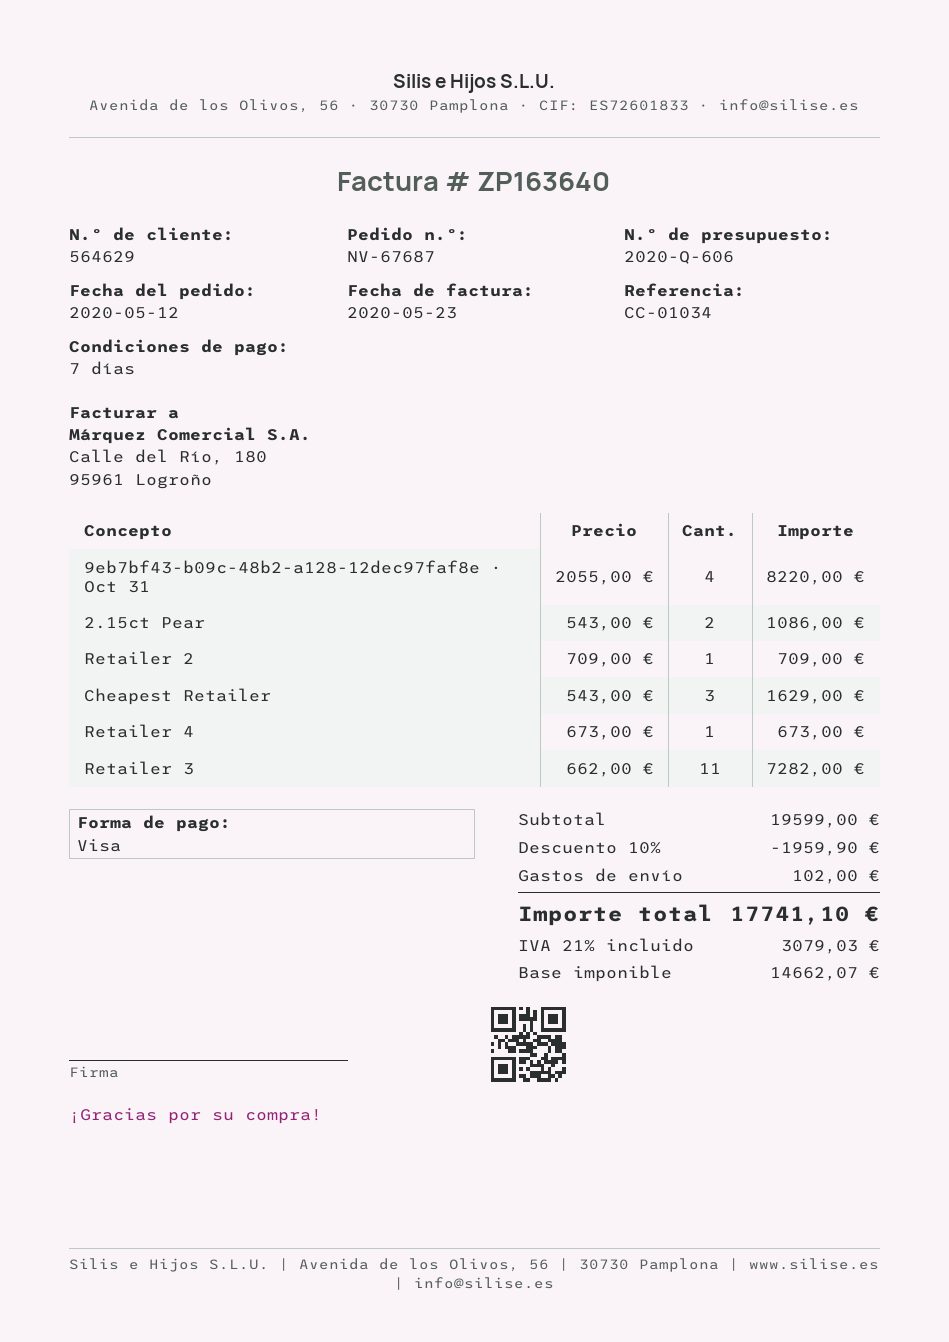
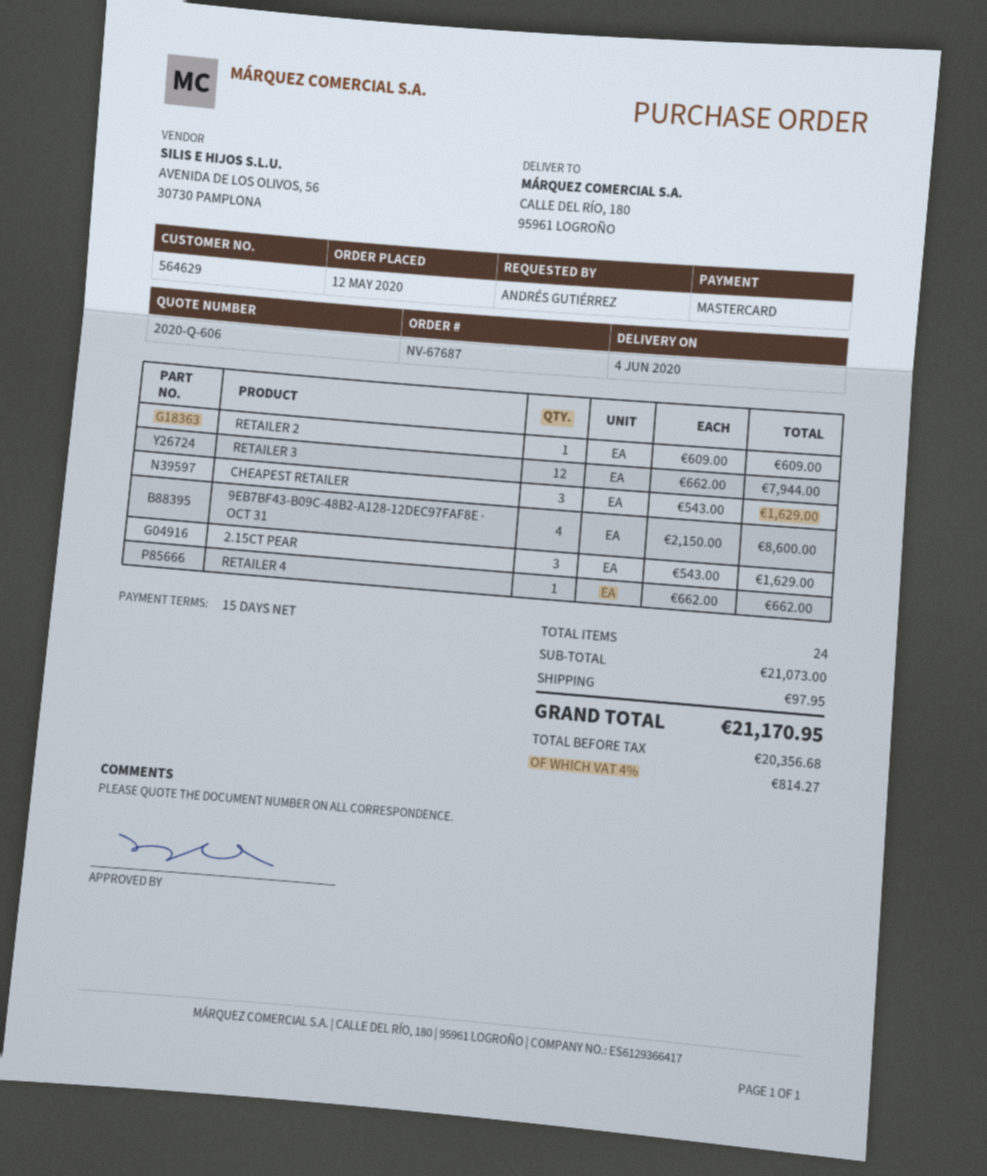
payment terms: 7 days -> 15 days
payment method: Visa -> Mastercard
9eb7bf43-b09c-48b2-a128-12dec97faf8e · Oct 31: 4 x 2055.00 = 8220.00 -> 4 x 2150.00 = 8600.00
2.15ct Pear: 2 x 543.00 = 1086.00 -> 3 x 543.00 = 1629.00
Retailer 2: 1 x 709.00 = 709.00 -> 1 x 609.00 = 609.00
Retailer 4: 1 x 673.00 = 673.00 -> 1 x 662.00 = 662.00
Retailer 3: 11 x 662.00 = 7282.00 -> 12 x 662.00 = 7944.00
subtotal: 19599.00 -> 21073.00
discount: 10% = 1959.90 -> none
shipping: 102.00 -> 97.95
net: 14662.07 -> 20356.68
tax: 21% = 3079.03 -> 4% = 814.27
total: 17741.10 -> 21170.95

